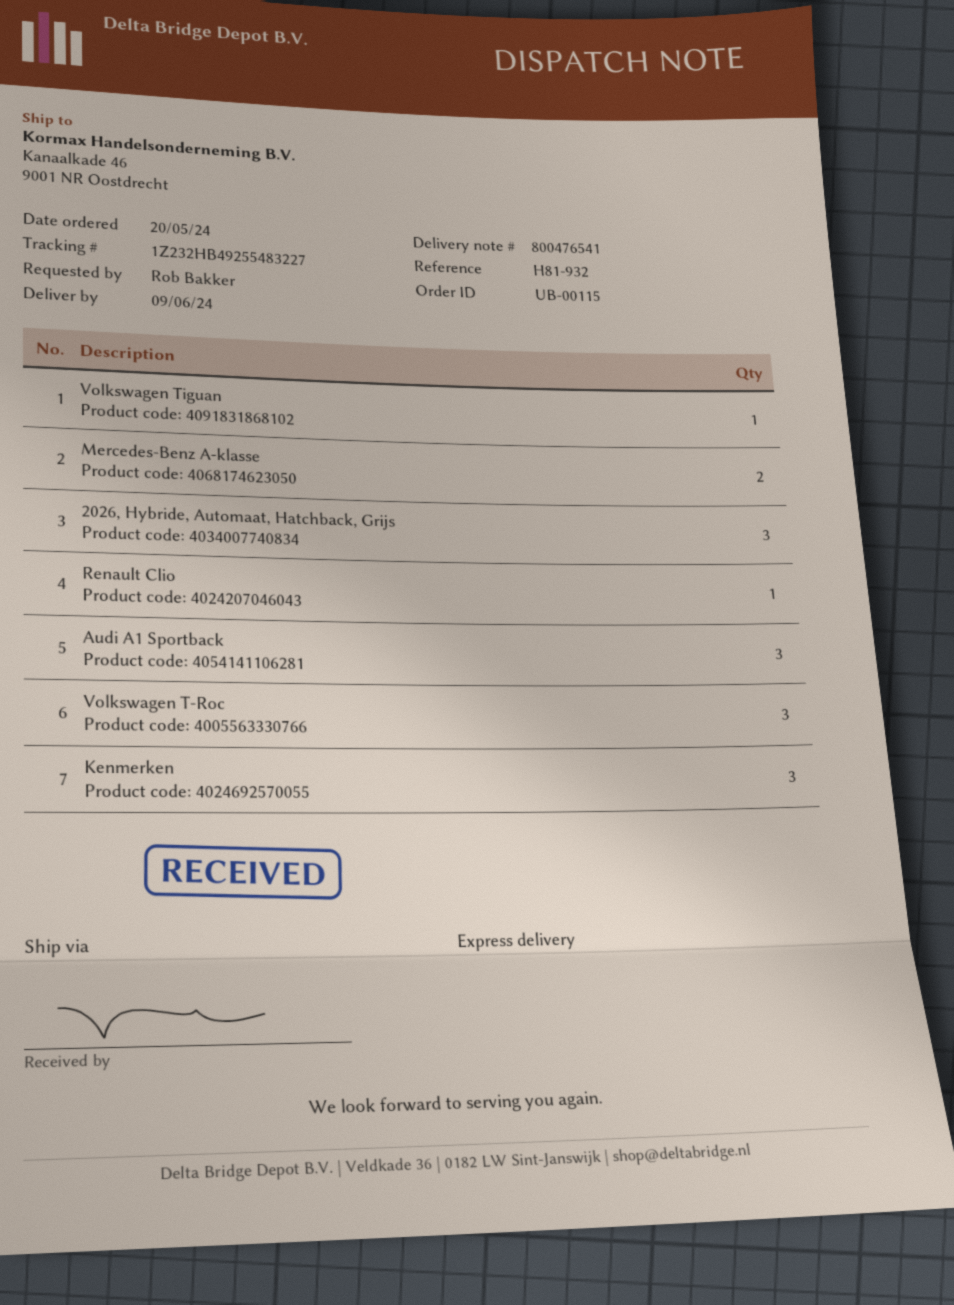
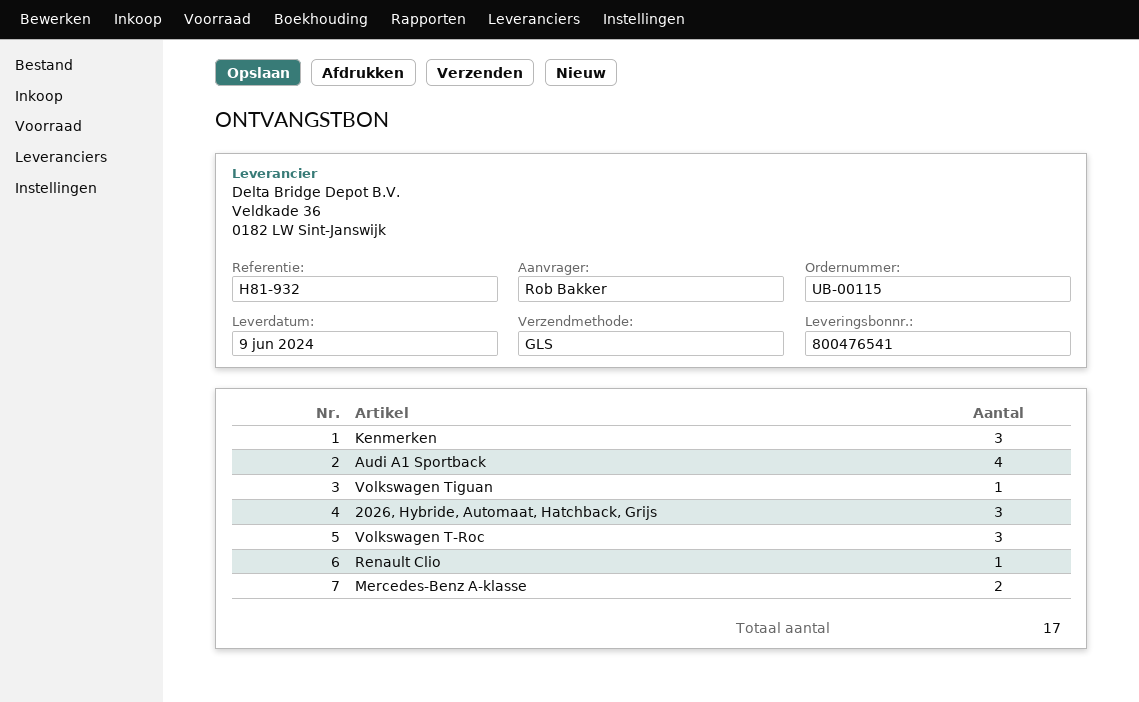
shipping method: express -> GLS
Audi A1 Sportback: 3 -> 4

